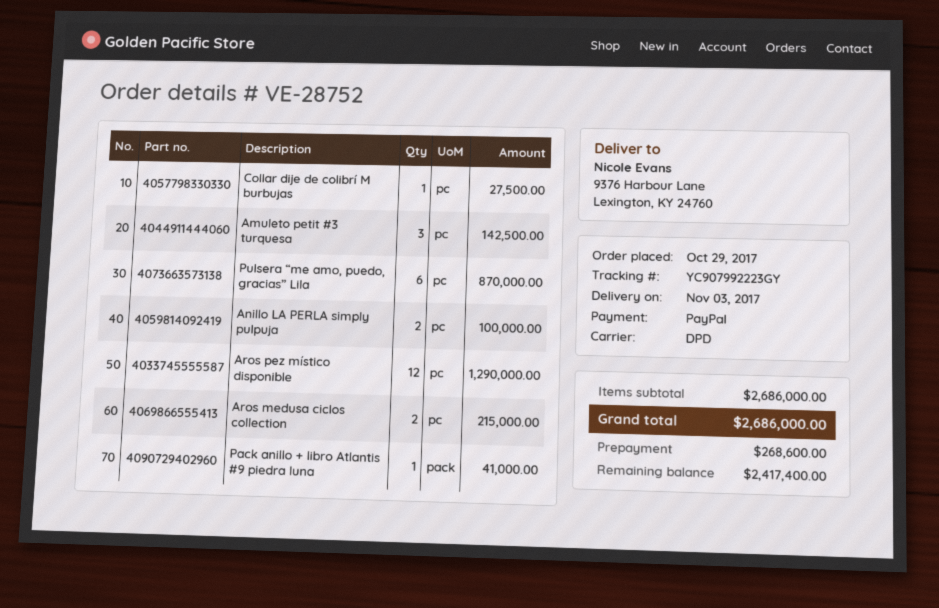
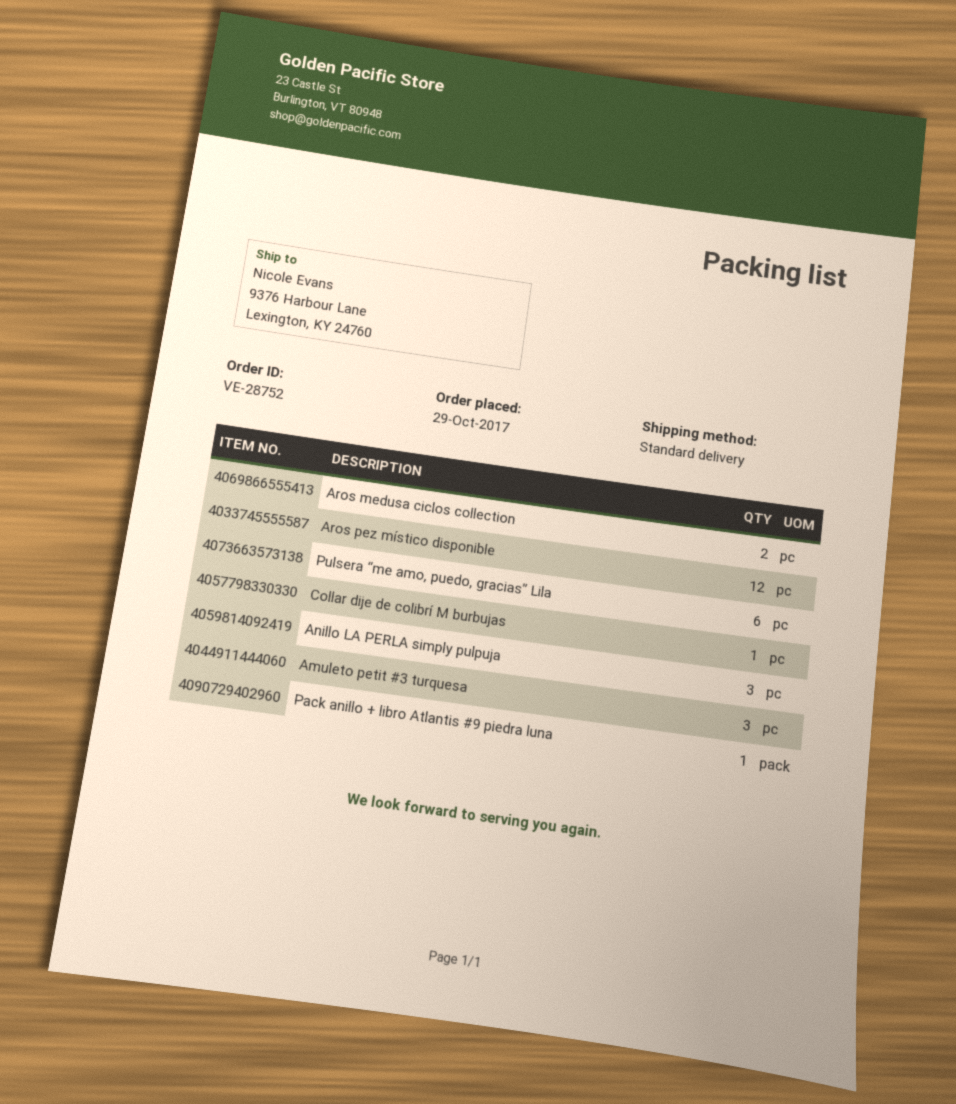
shipping method: DPD -> standard
Anillo LA PERLA simply pulpuja: 2 -> 3

